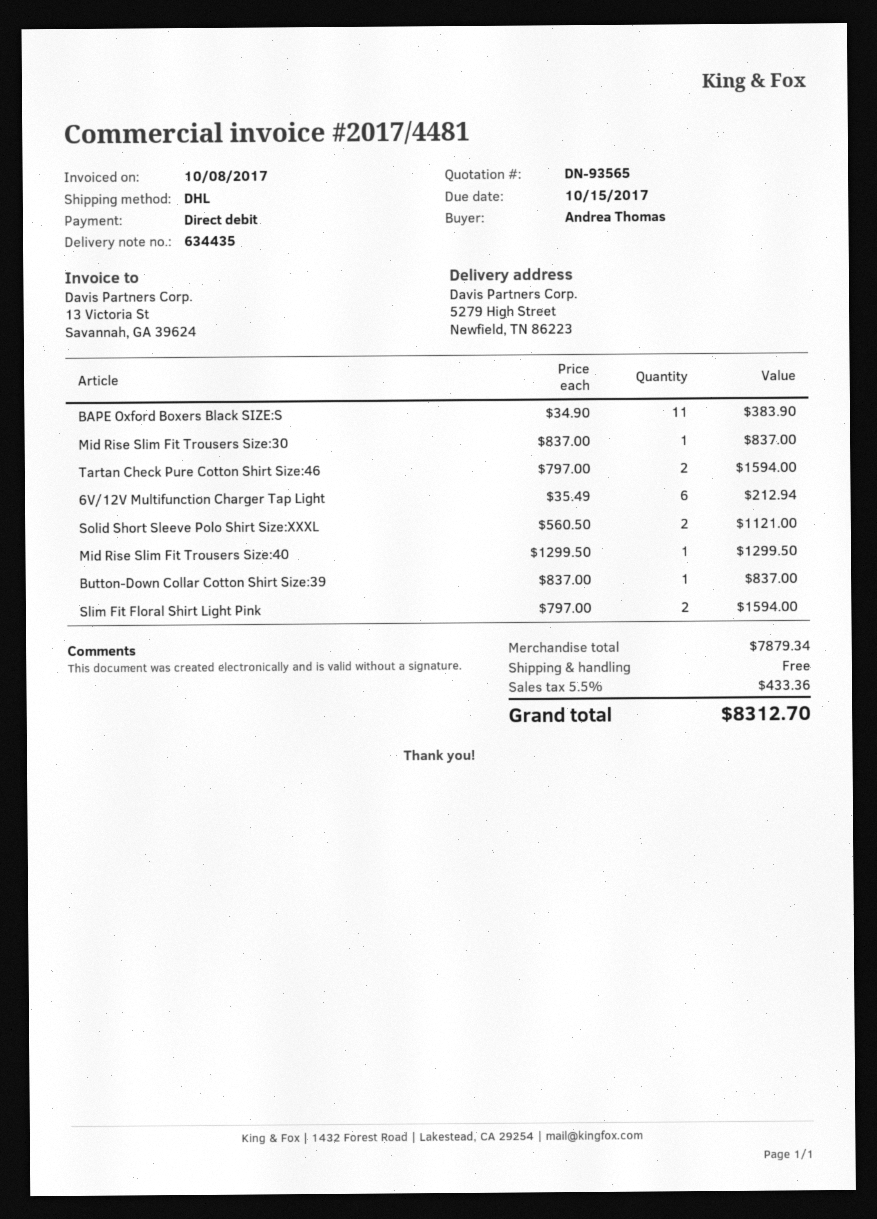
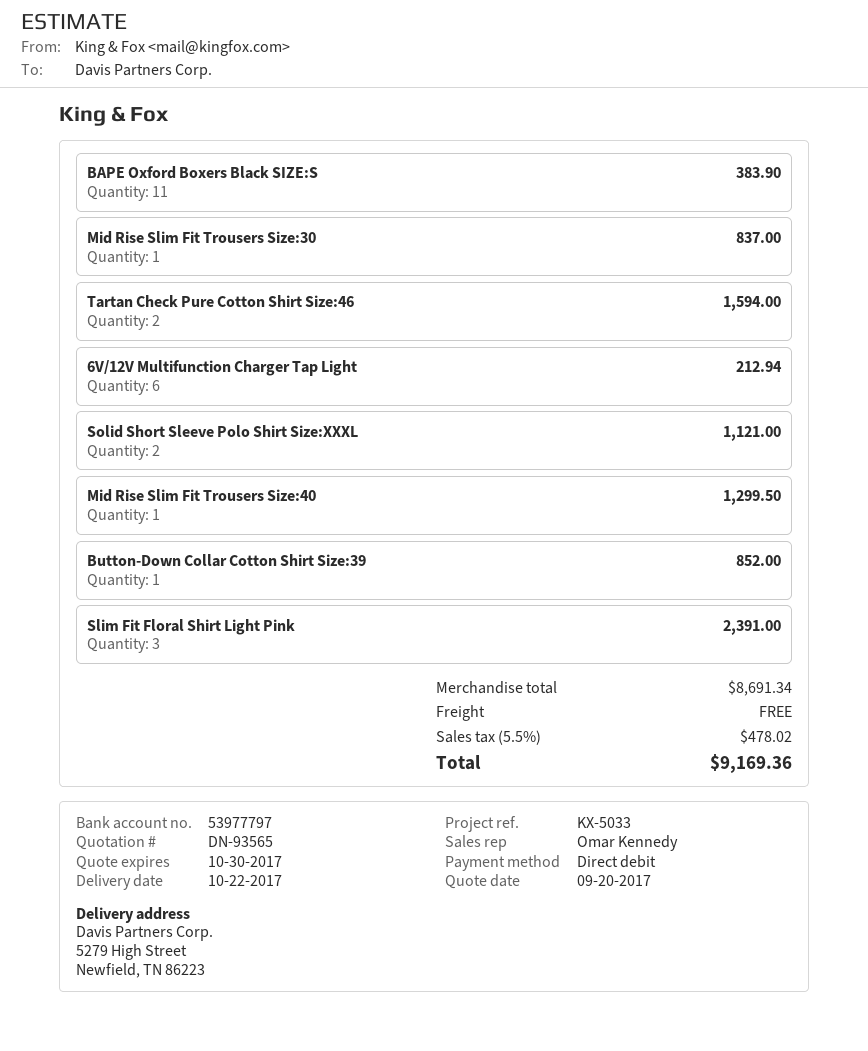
Button-Down Collar Cotton Shirt Size:39: 1 for 837.00 -> 1 for 852.00
Slim Fit Floral Shirt Light Pink: 2 for 1594.00 -> 3 for 2391.00
subtotal: 7879.34 -> 8691.34
tax: 5.5% = 433.36 -> 5.5% = 478.02
total: 8312.70 -> 9169.36

